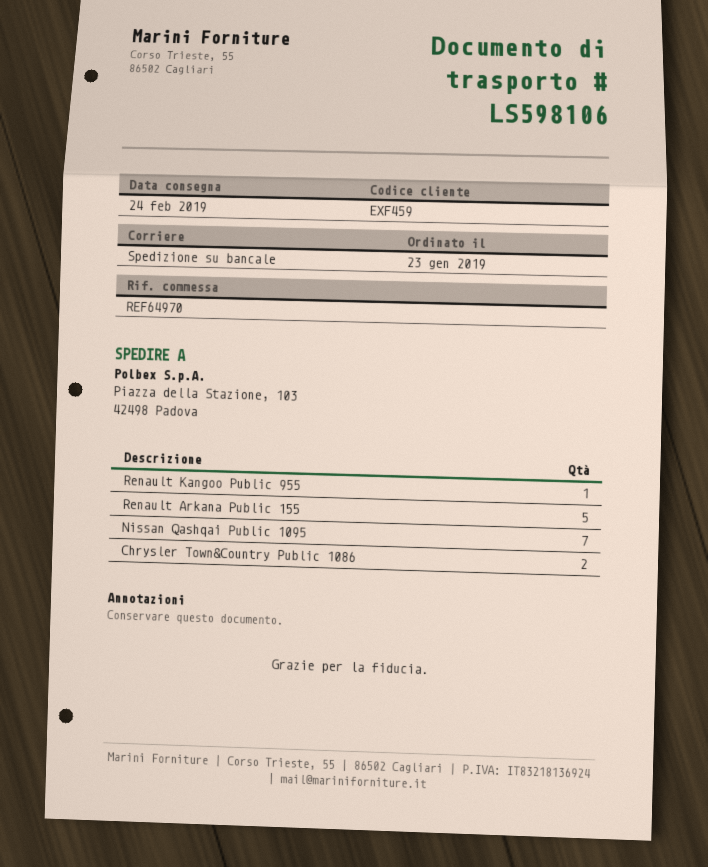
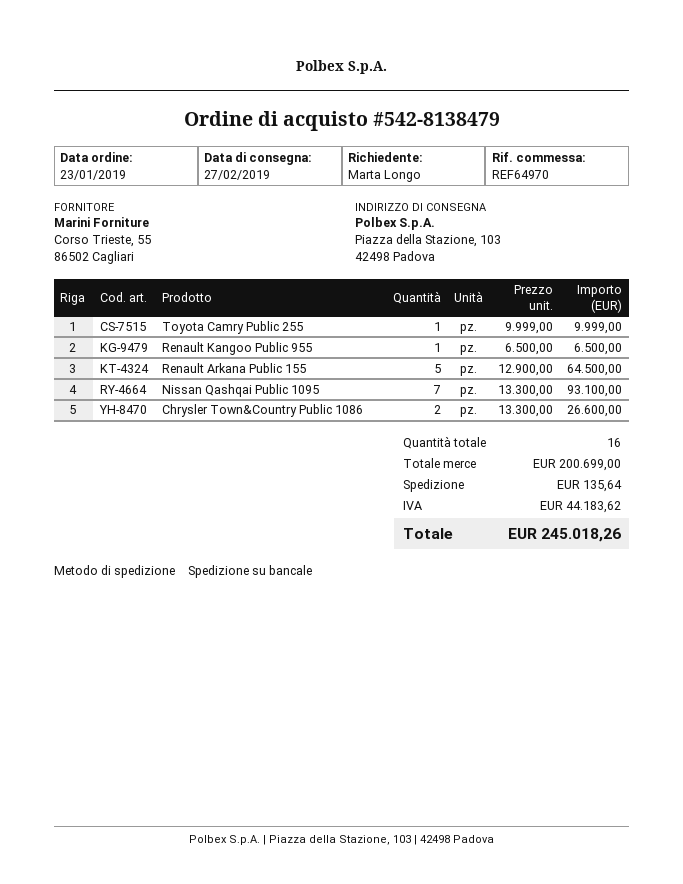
delivery date: 2019-02-24 -> 2019-02-27
Toyota Camry Public 255: none -> 1

